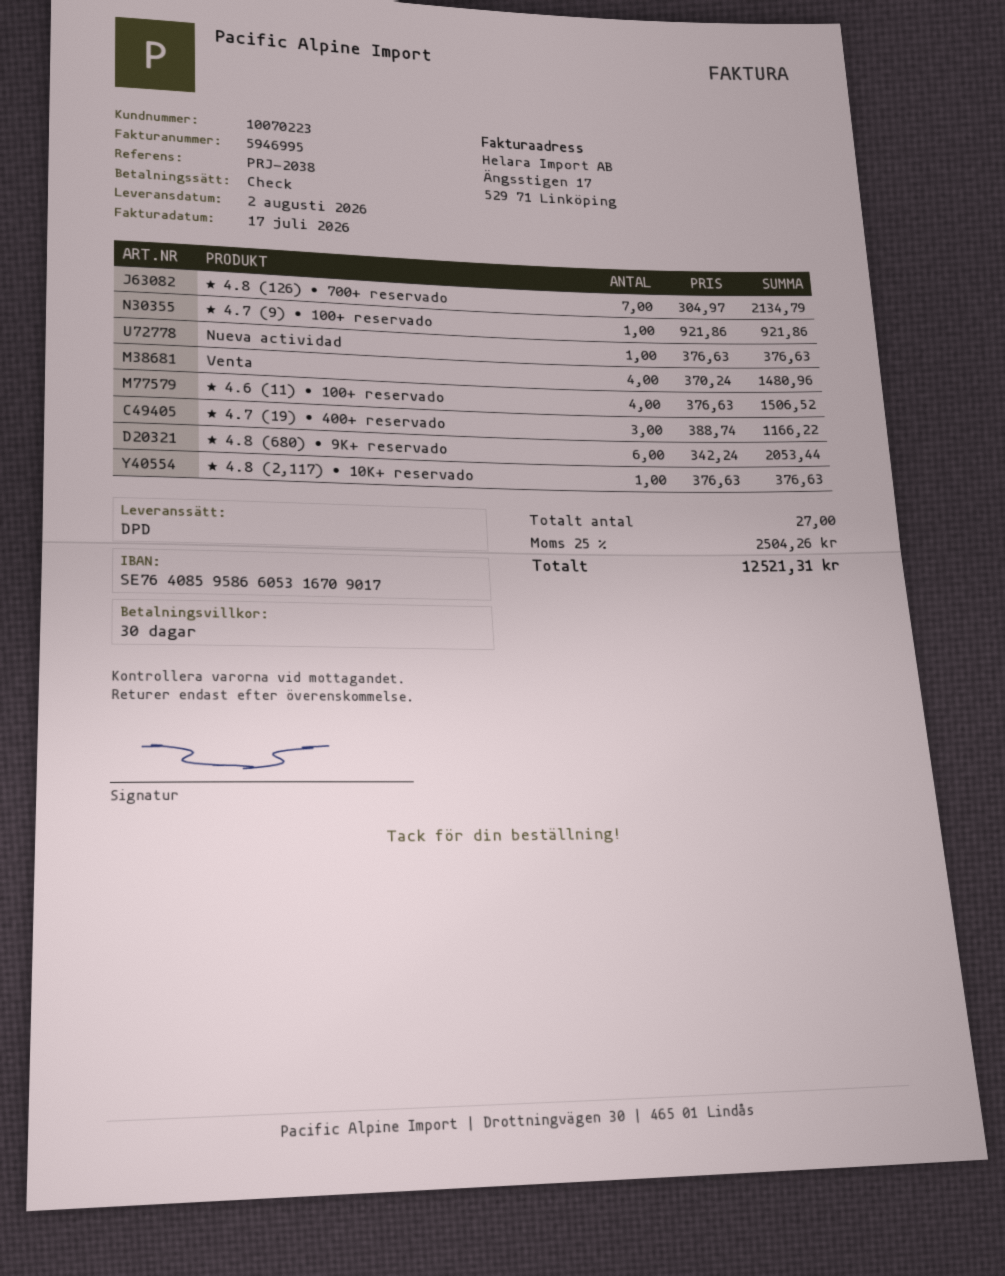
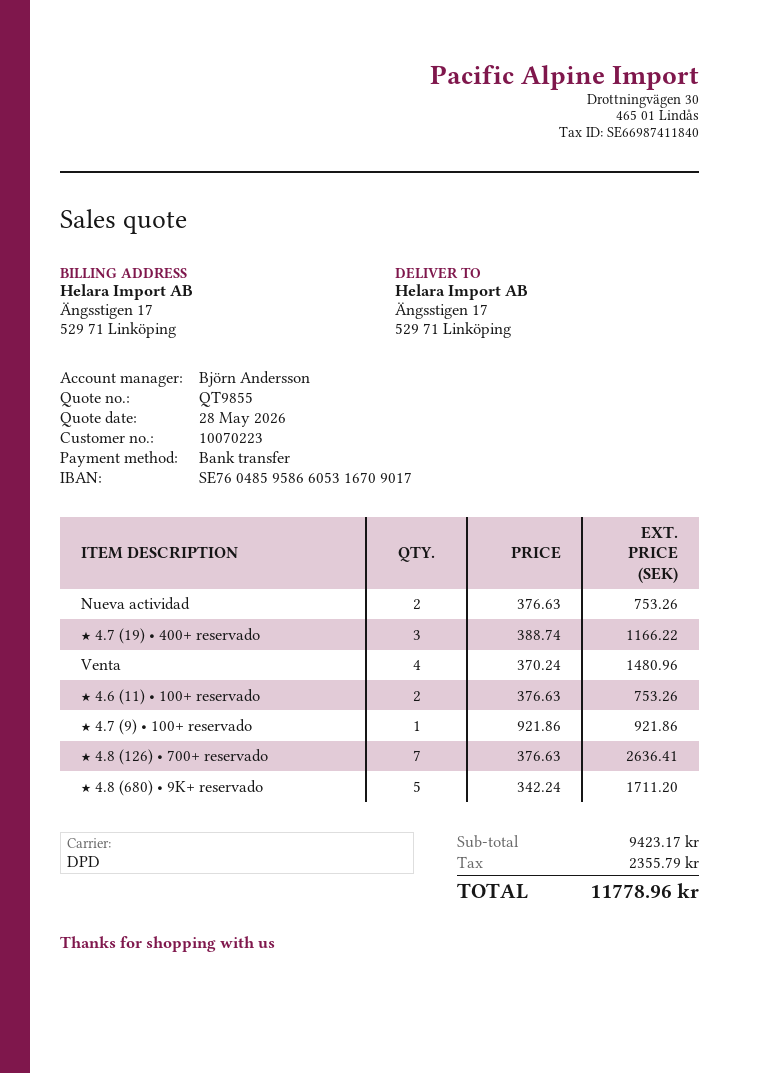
payment method: cheque -> bank transfer
bank account: SE7640859586605316709017 -> SE7604859586605316709017
★ 4.8 (126) • 700+ reservado: 7 x 304.97 = 2134.79 -> 7 x 376.63 = 2636.41
Nueva actividad: 1 x 376.63 = 376.63 -> 2 x 376.63 = 753.26
★ 4.6 (11) • 100+ reservado: 4 x 376.63 = 1506.52 -> 2 x 376.63 = 753.26
★ 4.8 (680) • 9K+ reservado: 6 x 342.24 = 2053.44 -> 5 x 342.24 = 1711.20
★ 4.8 (2,117) • 10K+ reservado: 1 x 376.63 = 376.63 -> none
tax: 2504.26 -> 2355.79
total: 12521.31 -> 11778.96

